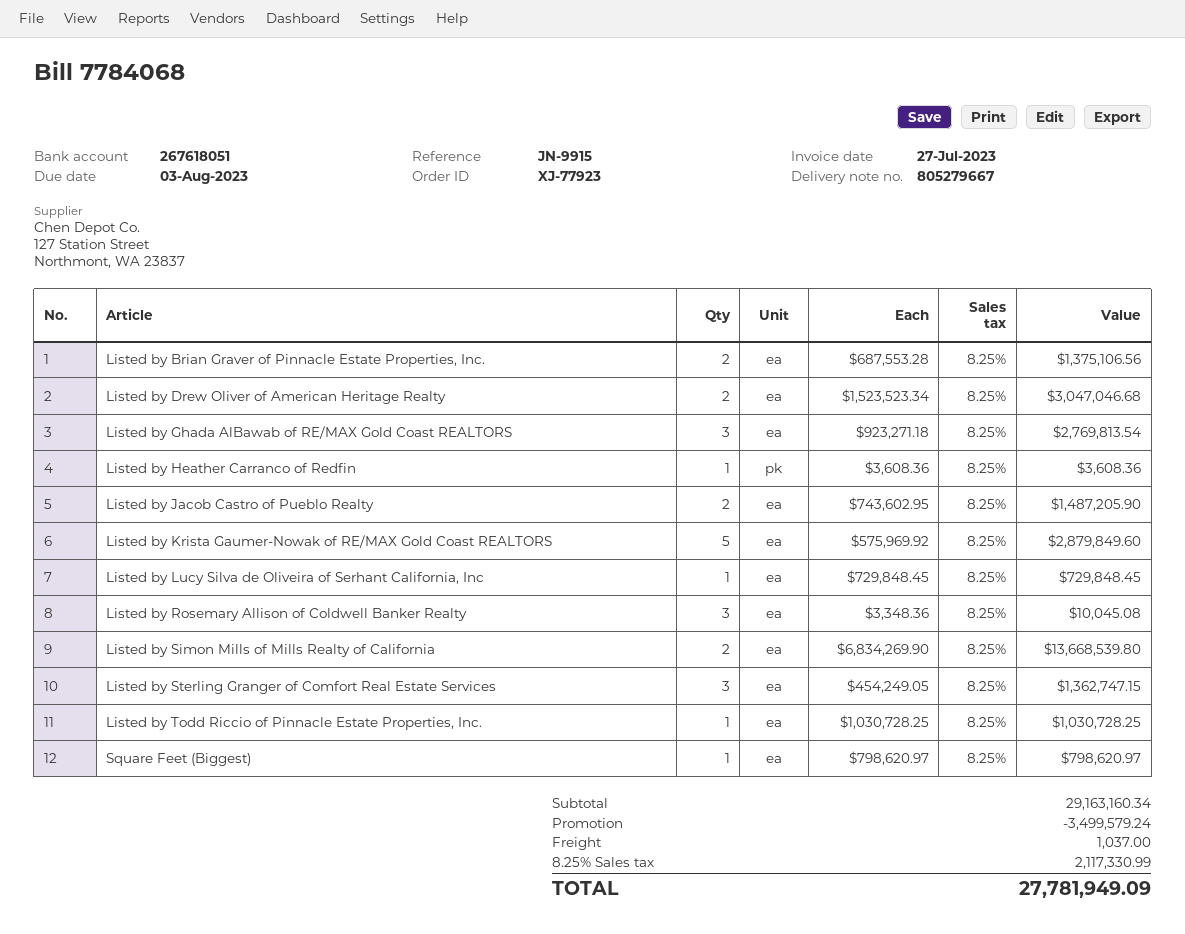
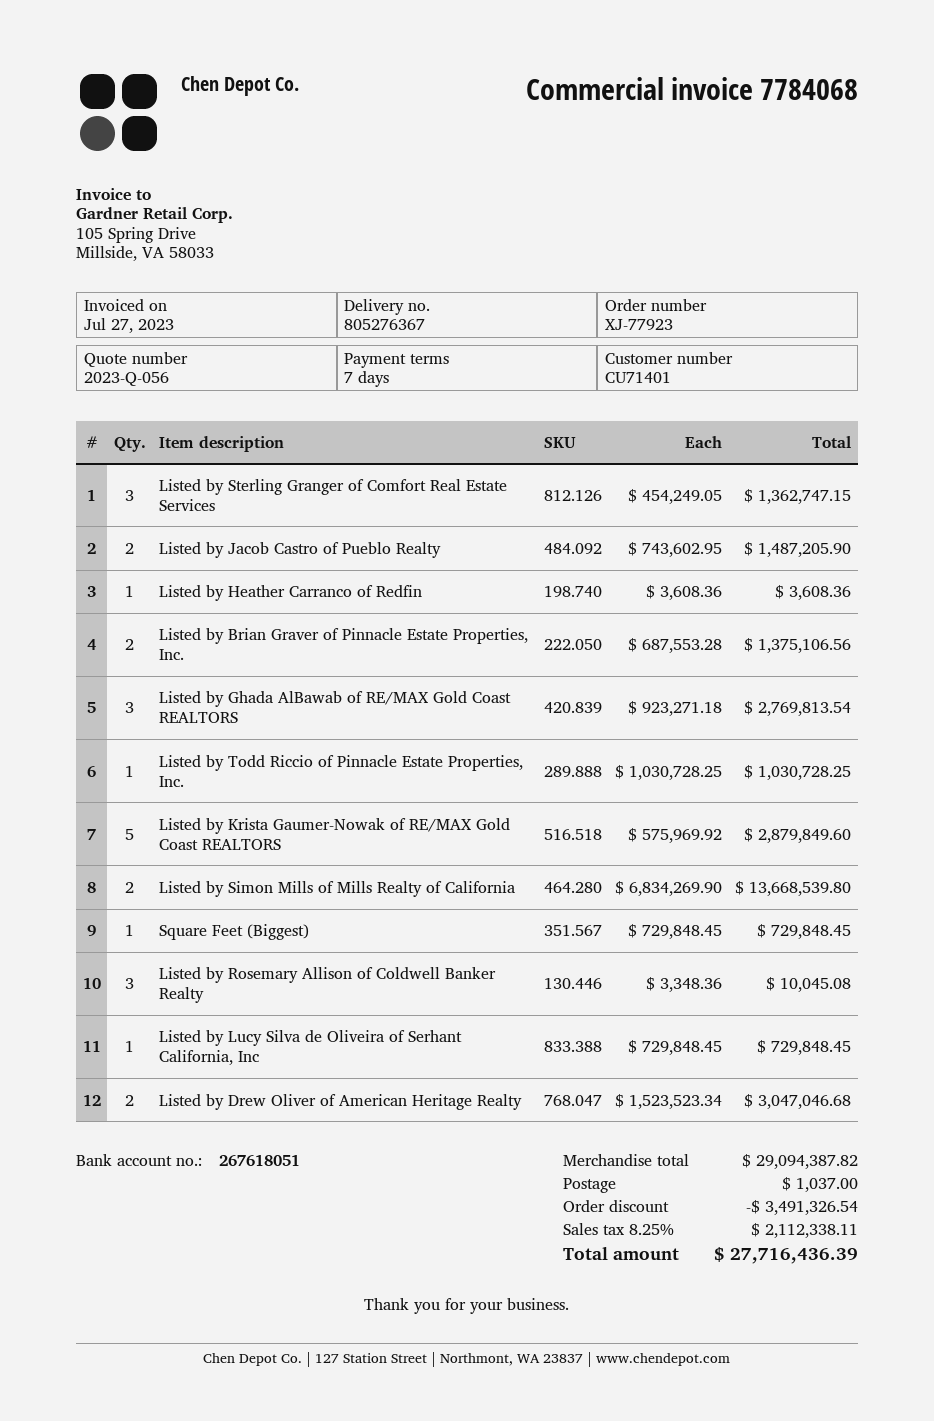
delivery note number: 805279667 -> 805276367
Square Feet (Biggest): 1 x 798620.97 = 798620.97 -> 1 x 729848.45 = 729848.45
subtotal: 29163160.34 -> 29094387.82
discount: 3499579.24 -> 3491326.54
tax: 8.25% = 2117330.99 -> 8.25% = 2112338.11
total: 27781949.09 -> 27716436.39

